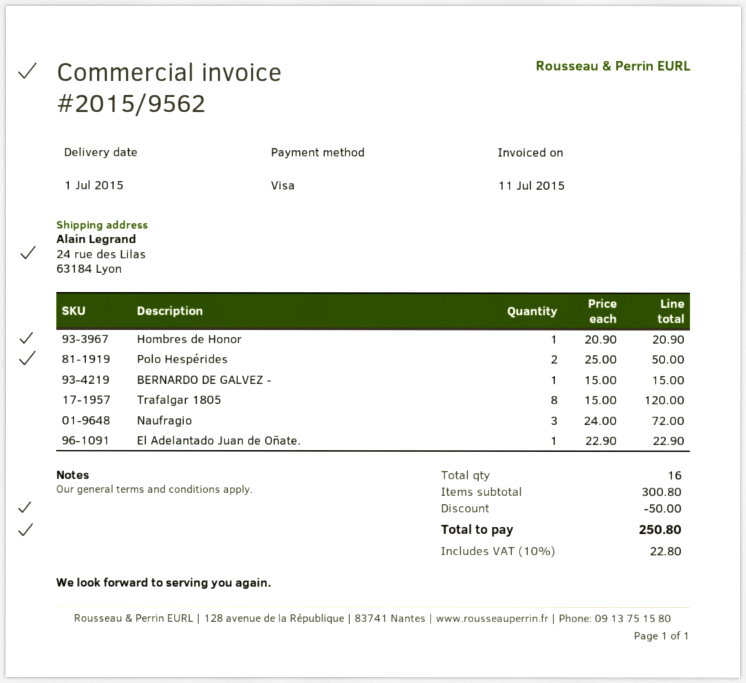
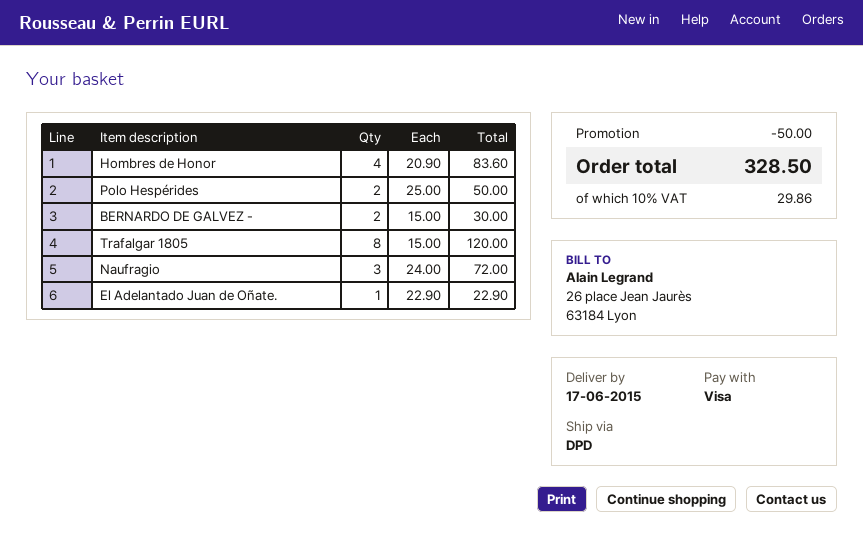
delivery date: 2015-07-01 -> 2015-06-17
Hombres de Honor: 1 x 20.90 = 20.90 -> 4 x 20.90 = 83.60
BERNARDO DE GALVEZ -: 1 x 15.00 = 15.00 -> 2 x 15.00 = 30.00
tax: 10% = 22.80 -> 10% = 29.86
total: 250.80 -> 328.50

